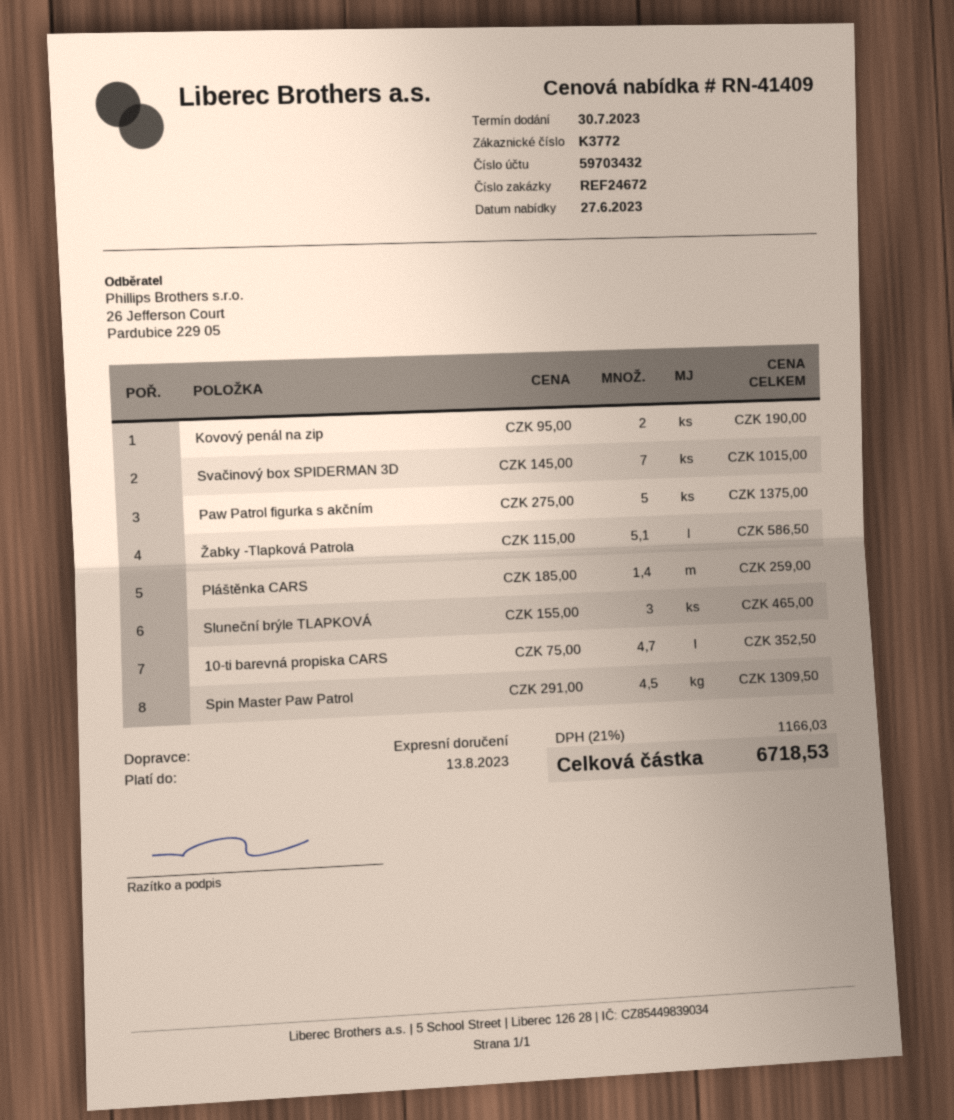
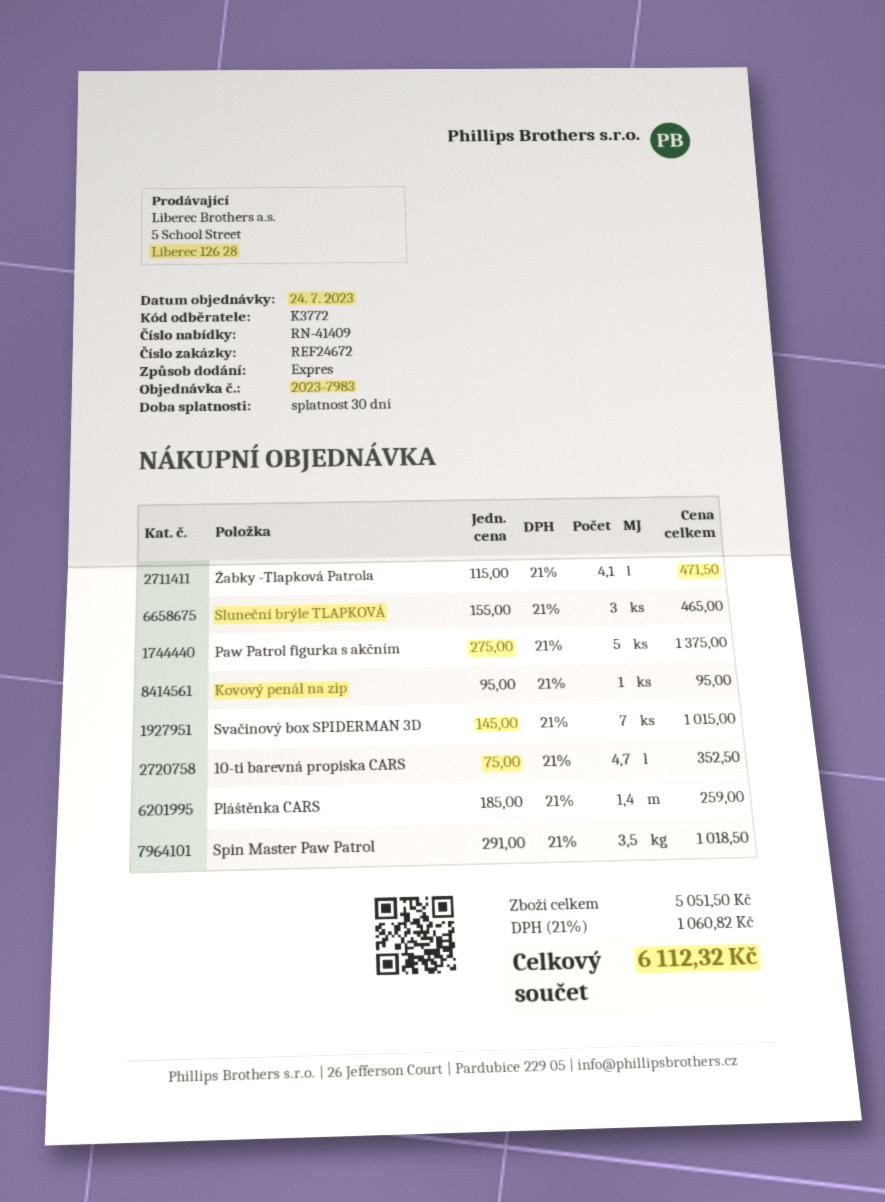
Kovový penál na zip: 2 x 95.00 = 190.00 -> 1 x 95.00 = 95.00
Žabky -Tlapková Patrola: 5.1 x 115.00 = 586.50 -> 4.1 x 115.00 = 471.50
Spin Master Paw Patrol: 4.5 x 291.00 = 1309.50 -> 3.5 x 291.00 = 1018.50
tax: 21% = 1166.03 -> 21% = 1060.82
total: 6718.53 -> 6112.32

